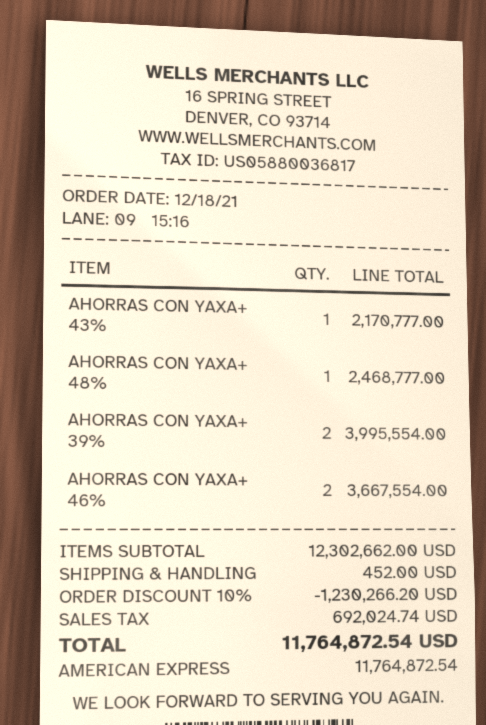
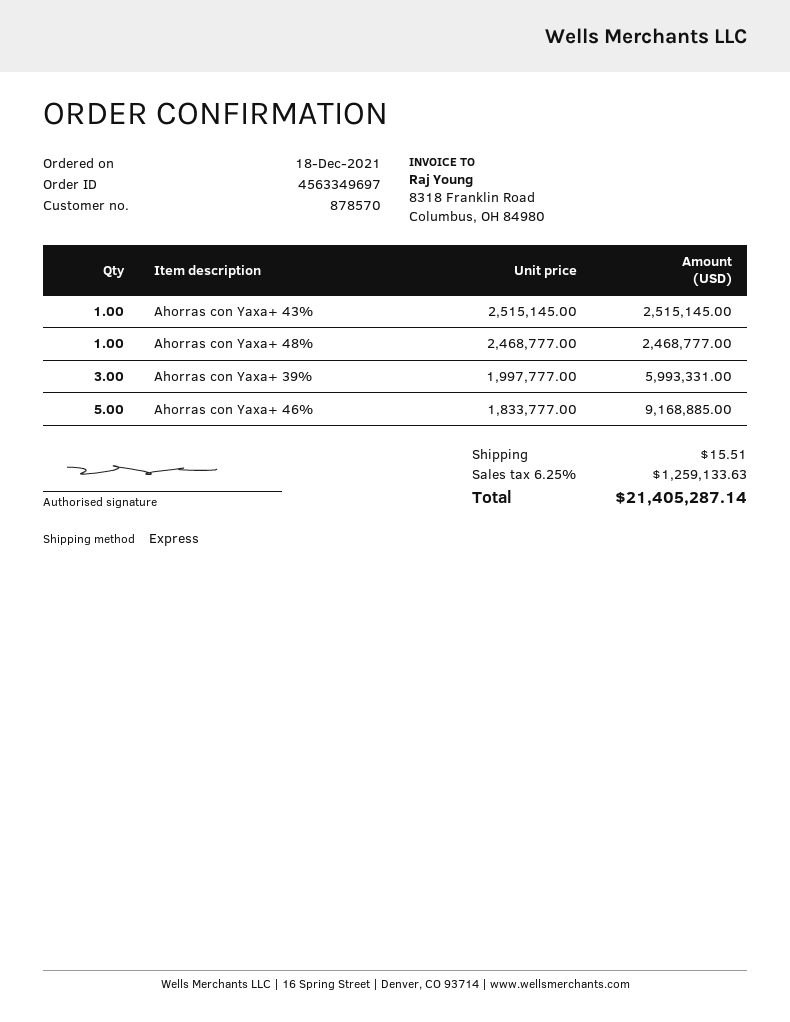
AHORRAS CON YAXA+ 43%: 1 for 2170777.00 -> 1 for 2515145.00
AHORRAS CON YAXA+ 39%: 2 for 3995554.00 -> 3 for 5993331.00
AHORRAS CON YAXA+ 46%: 2 for 3667554.00 -> 5 for 9168885.00
discount: 10% = 1230266.20 -> none
shipping: 452.00 -> 15.51
tax: 692024.74 -> 1259133.63
total: 11764872.54 -> 21405287.14

